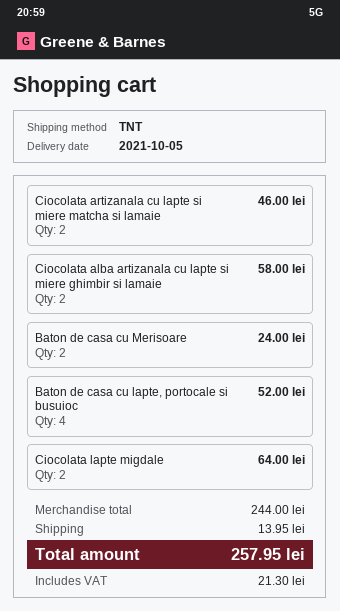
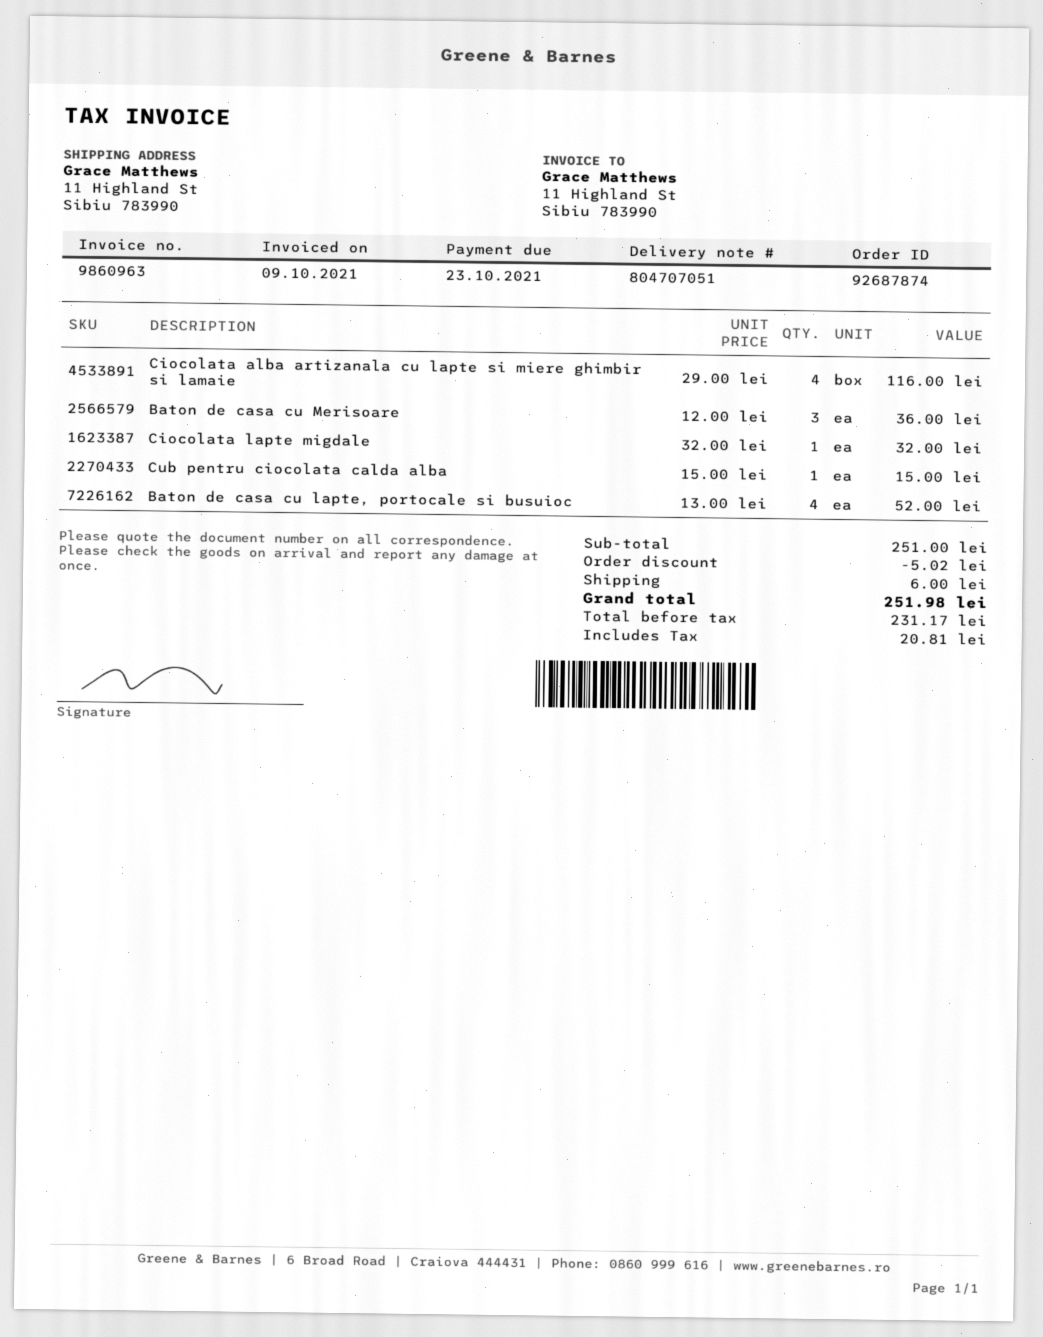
Ciocolata artizanala cu lapte si miere matcha si lamaie: 2 for 46.00 -> none
Ciocolata alba artizanala cu lapte si miere ghimbir si lamaie: 2 for 58.00 -> 4 for 116.00
Baton de casa cu Merisoare: 2 for 24.00 -> 3 for 36.00
Ciocolata lapte migdale: 2 for 64.00 -> 1 for 32.00
Cub pentru ciocolata calda alba: none -> 1 for 15.00
subtotal: 244.00 -> 251.00
discount: none -> 5.02
shipping: 13.95 -> 6.00
tax: 21.30 -> 20.81
total: 257.95 -> 251.98

